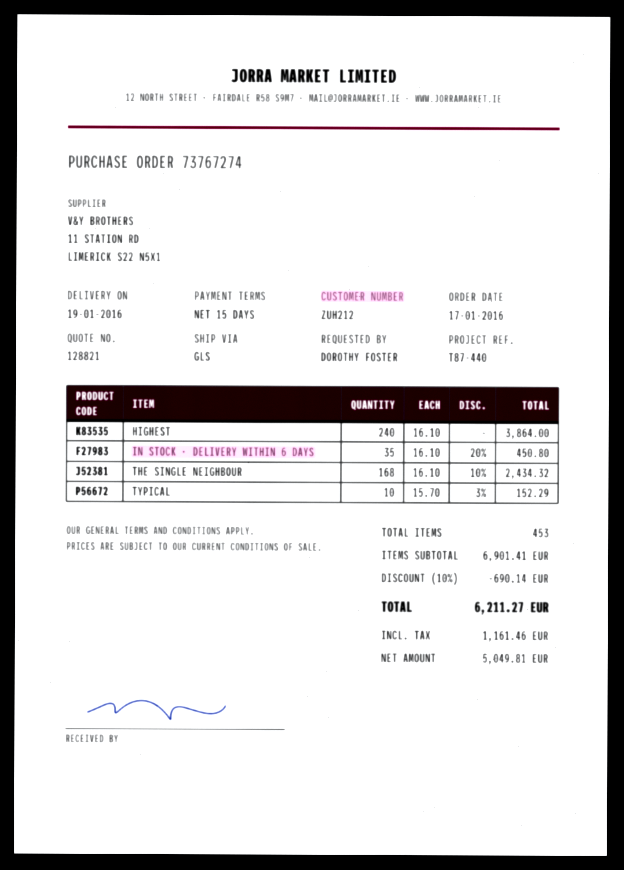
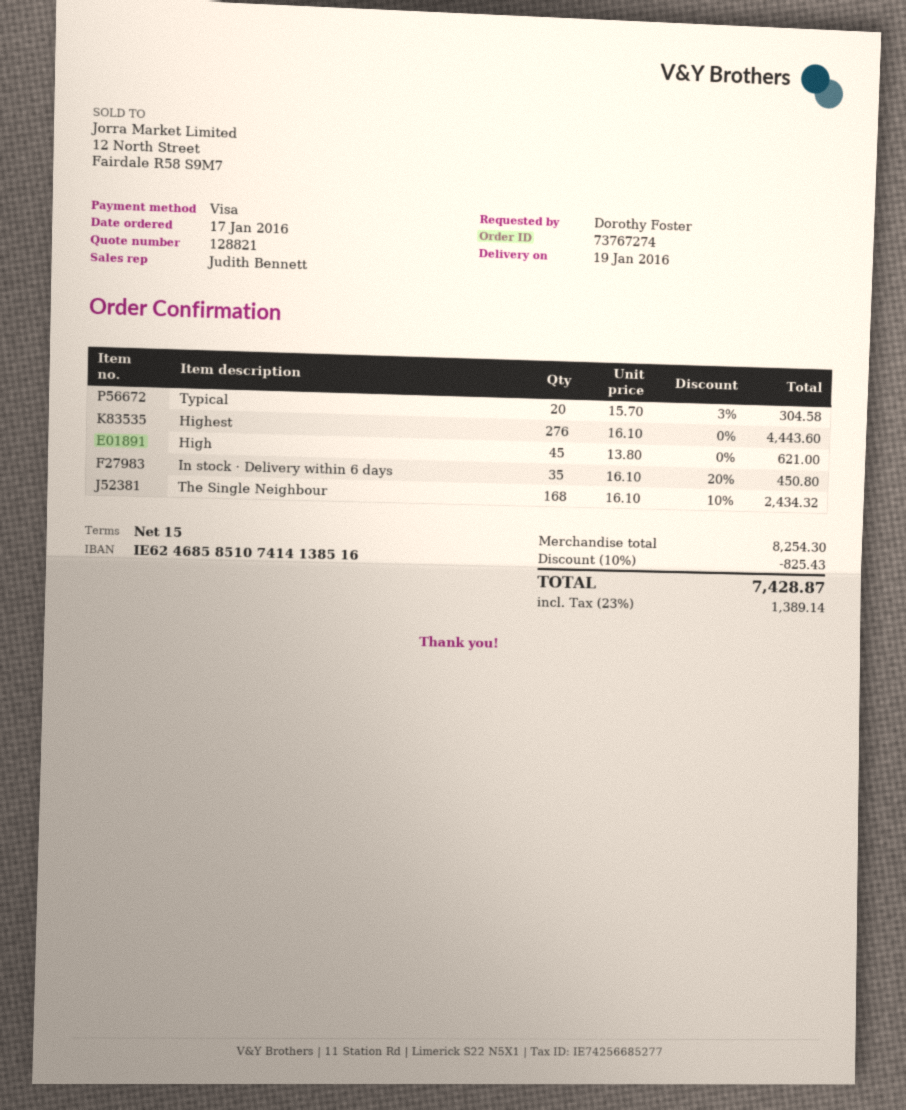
HIGHEST: 240 x 16.10 = 3864.00 -> 276 x 16.10 = 4443.60
TYPICAL: 10 x 15.70 - 3% = 152.29 -> 20 x 15.70 - 3% = 304.58
High: none -> 45 x 13.80 = 621.00
subtotal: 6901.41 -> 8254.30
discount: 10% = 690.14 -> 10% = 825.43
tax: 1161.46 -> 1389.14
total: 6211.27 -> 7428.87

